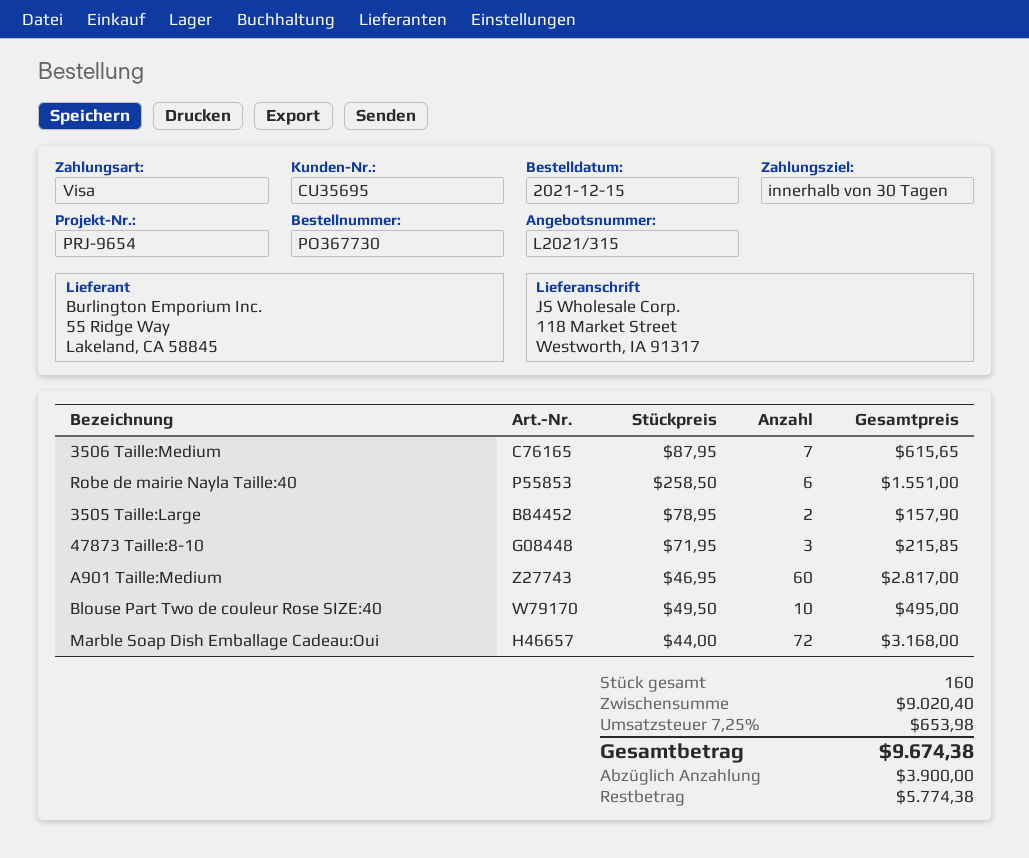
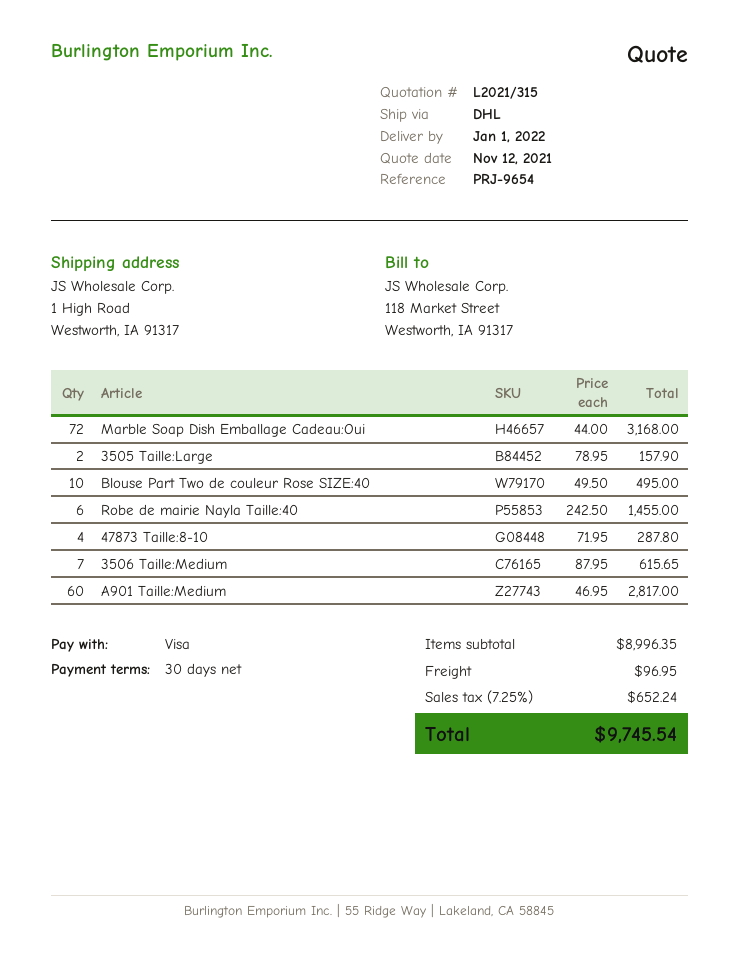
ship to: 118 Market Street, Westworth, IA 91317 -> 1 High Road, Westworth, IA 91317
Robe de mairie Nayla Taille:40: 6 x 258.50 = 1551.00 -> 6 x 242.50 = 1455.00
47873 Taille:8-10: 3 x 71.95 = 215.85 -> 4 x 71.95 = 287.80
subtotal: 9020.40 -> 8996.35
shipping: none -> 96.95
tax: 7.25% = 653.98 -> 7.25% = 652.24
total: 9674.38 -> 9745.54

